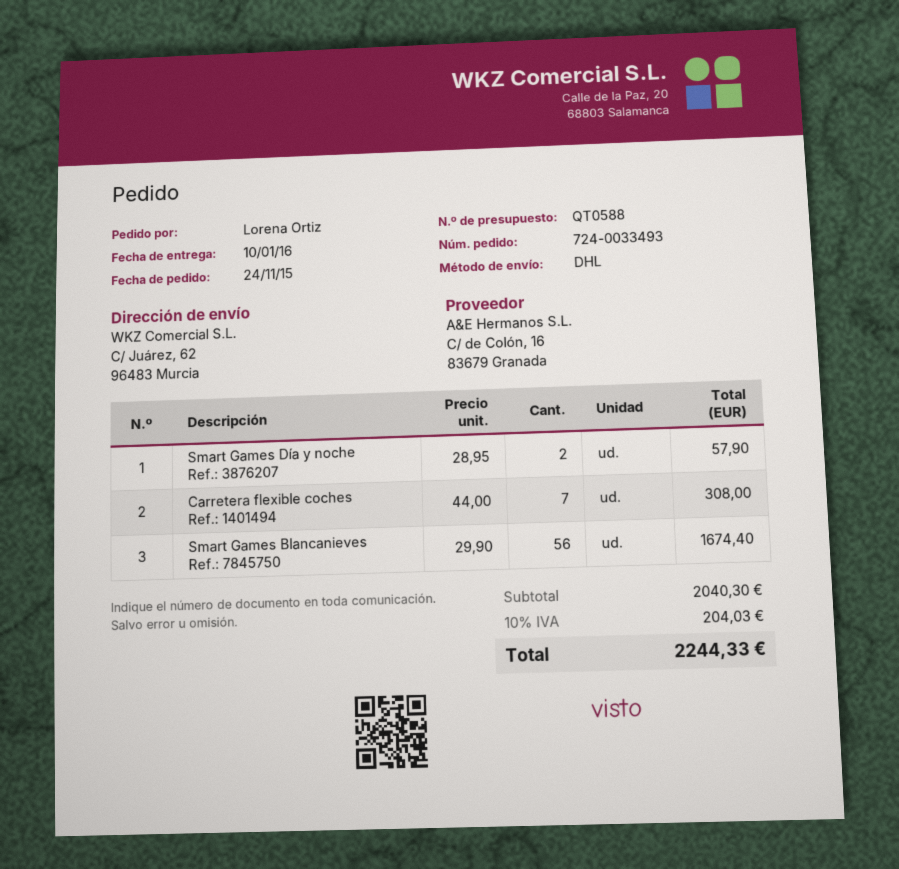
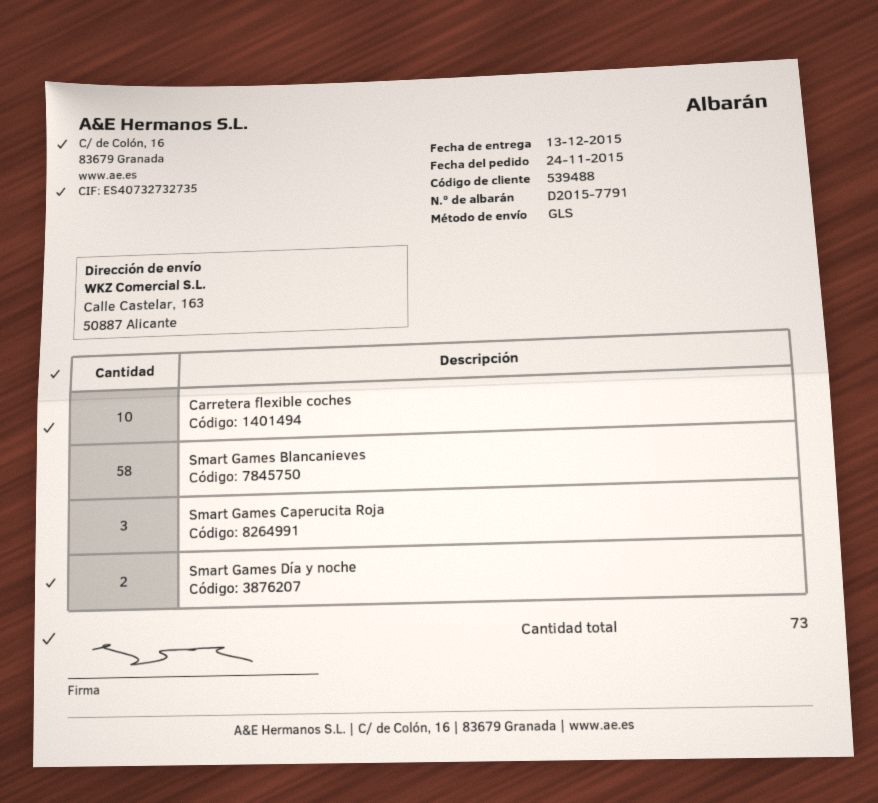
delivery date: 2016-01-10 -> 2015-12-13
shipping method: DHL -> GLS
ship to: C/ Juárez, 62, 96483 Murcia -> Calle Castelar, 163, 50887 Alicante
Carretera flexible coches: 7 -> 10
Smart Games Blancanieves: 56 -> 58
Smart Games Caperucita Roja: none -> 3

